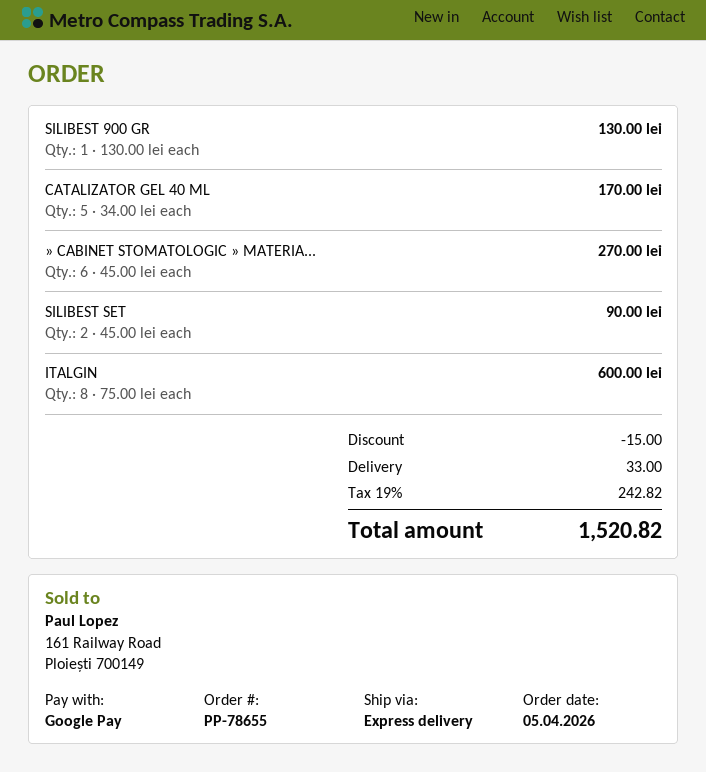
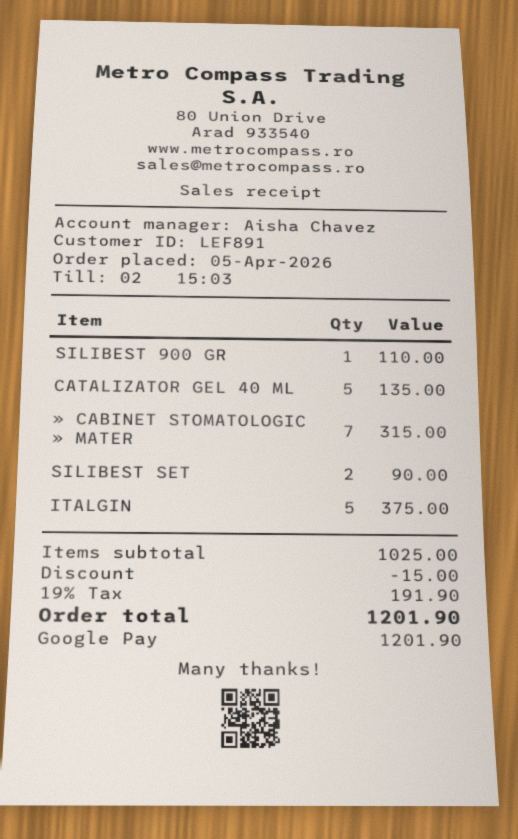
SILIBEST 900 GR: 1 for 130.00 -> 1 for 110.00
CATALIZATOR GEL 40 ML: 5 for 170.00 -> 5 for 135.00
» CABINET STOMATOLOGIC » MATERIA...: 6 for 270.00 -> 7 for 315.00
ITALGIN: 8 for 600.00 -> 5 for 375.00
shipping: 33.00 -> none
tax: 19% = 242.82 -> 19% = 191.90
total: 1520.82 -> 1201.90

